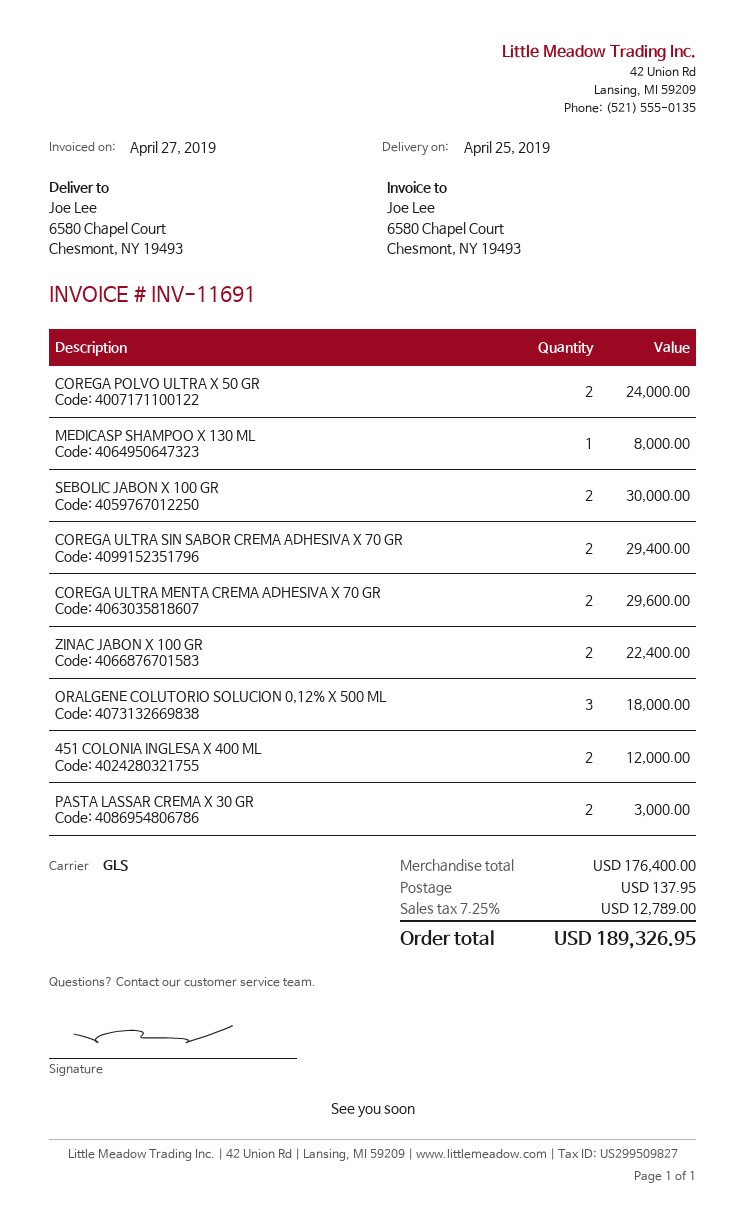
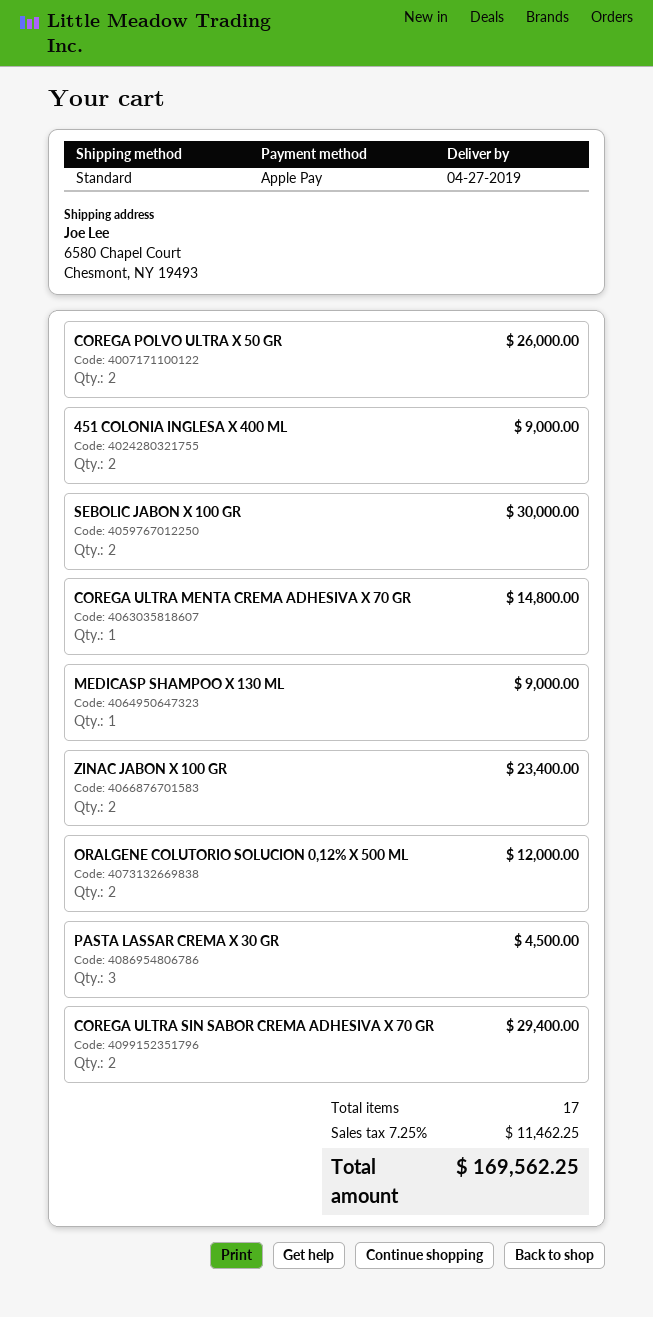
delivery date: 2019-04-25 -> 2019-04-27
shipping method: GLS -> standard
COREGA POLVO ULTRA X 50 GR: 2 for 24000.00 -> 2 for 26000.00
MEDICASP SHAMPOO X 130 ML: 1 for 8000.00 -> 1 for 9000.00
COREGA ULTRA MENTA CREMA ADHESIVA X 70 GR: 2 for 29600.00 -> 1 for 14800.00
ZINAC JABON X 100 GR: 2 for 22400.00 -> 2 for 23400.00
ORALGENE COLUTORIO SOLUCION 0,12% X 500 ML: 3 for 18000.00 -> 2 for 12000.00
451 COLONIA INGLESA X 400 ML: 2 for 12000.00 -> 2 for 9000.00
PASTA LASSAR CREMA X 30 GR: 2 for 3000.00 -> 3 for 4500.00
shipping: 137.95 -> none
tax: 7.25% = 12789.00 -> 7.25% = 11462.25
total: 189326.95 -> 169562.25

